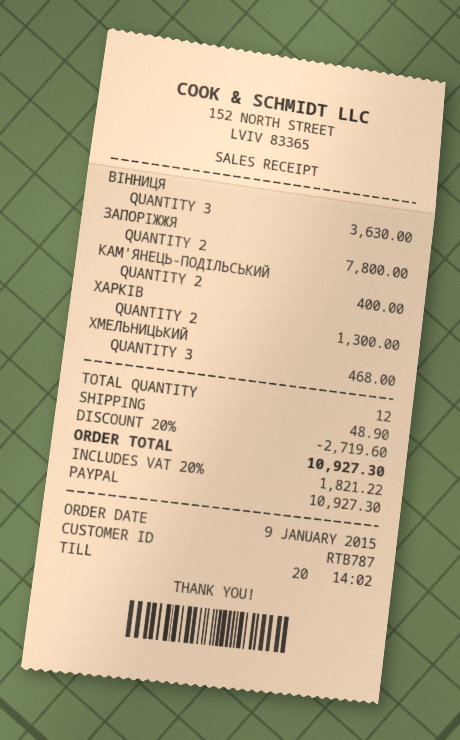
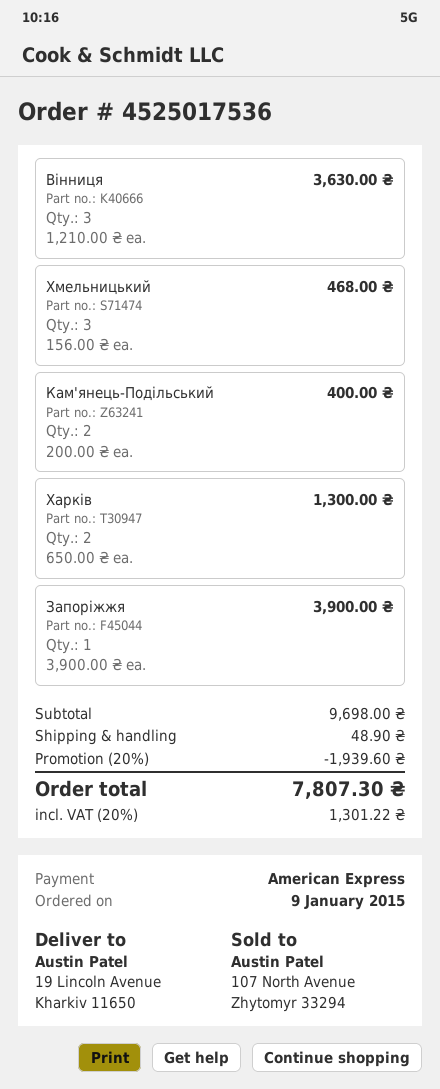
payment method: PayPal -> American Express
ЗАПОРІЖЖЯ: 2 for 7800.00 -> 1 for 3900.00
discount: 20% = 2719.60 -> 20% = 1939.60
tax: 20% = 1821.22 -> 20% = 1301.22
total: 10927.30 -> 7807.30

